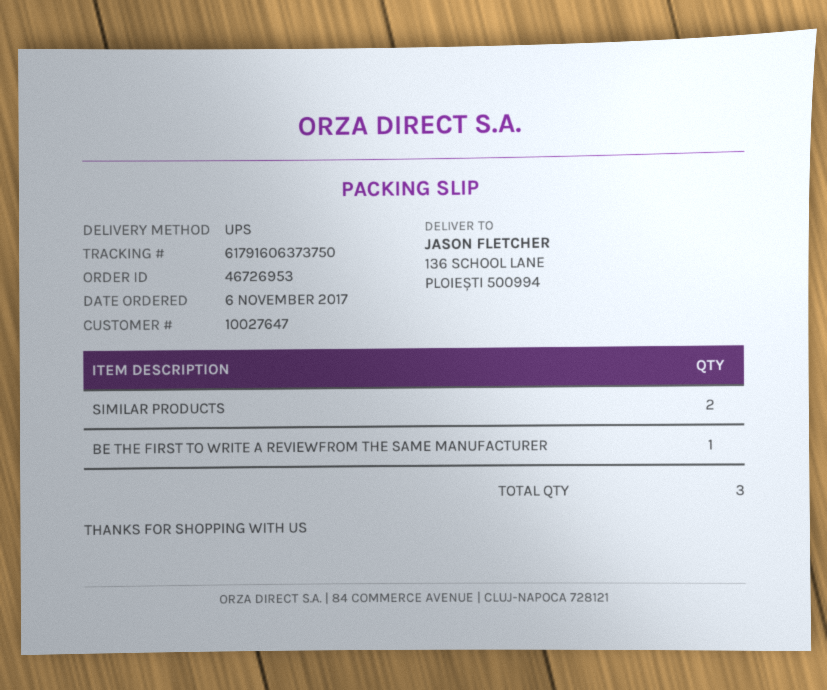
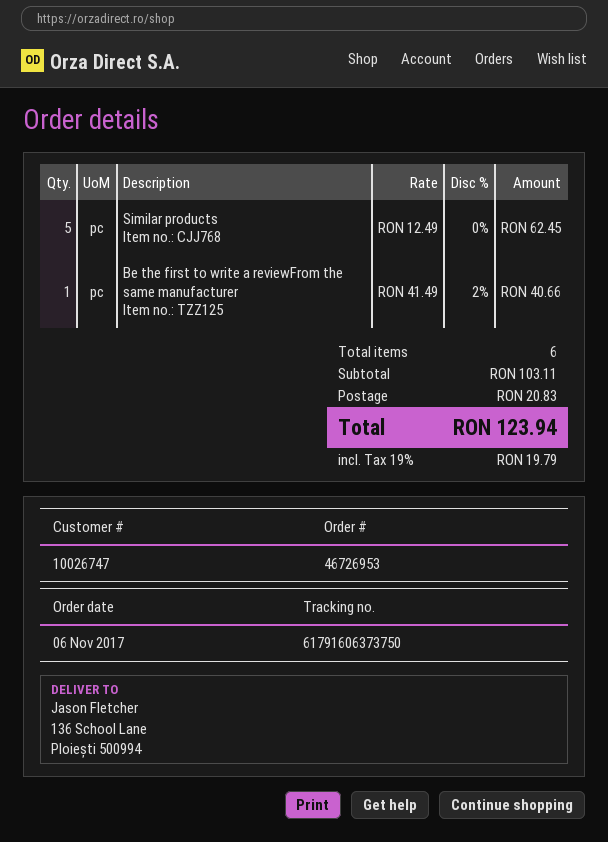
customer number: 10027647 -> 10026747
SIMILAR PRODUCTS: 2 -> 5
total quantity: 3 -> 6

